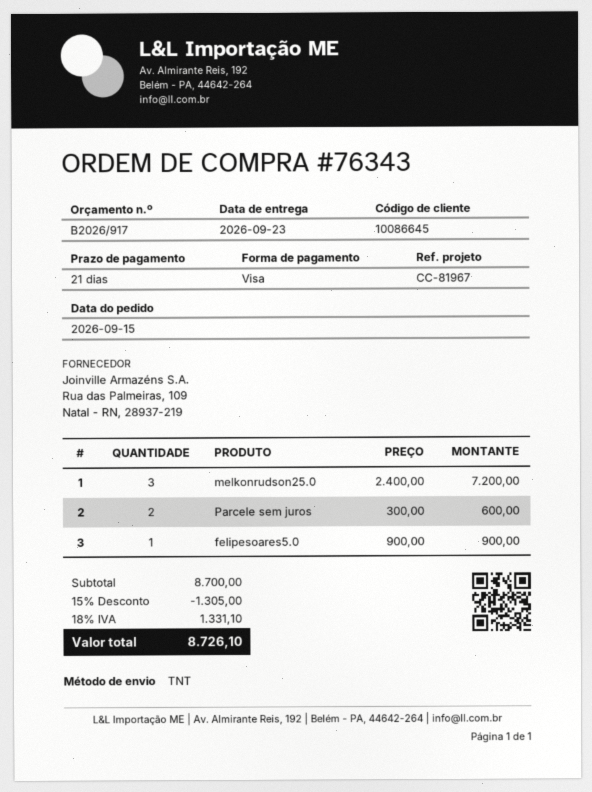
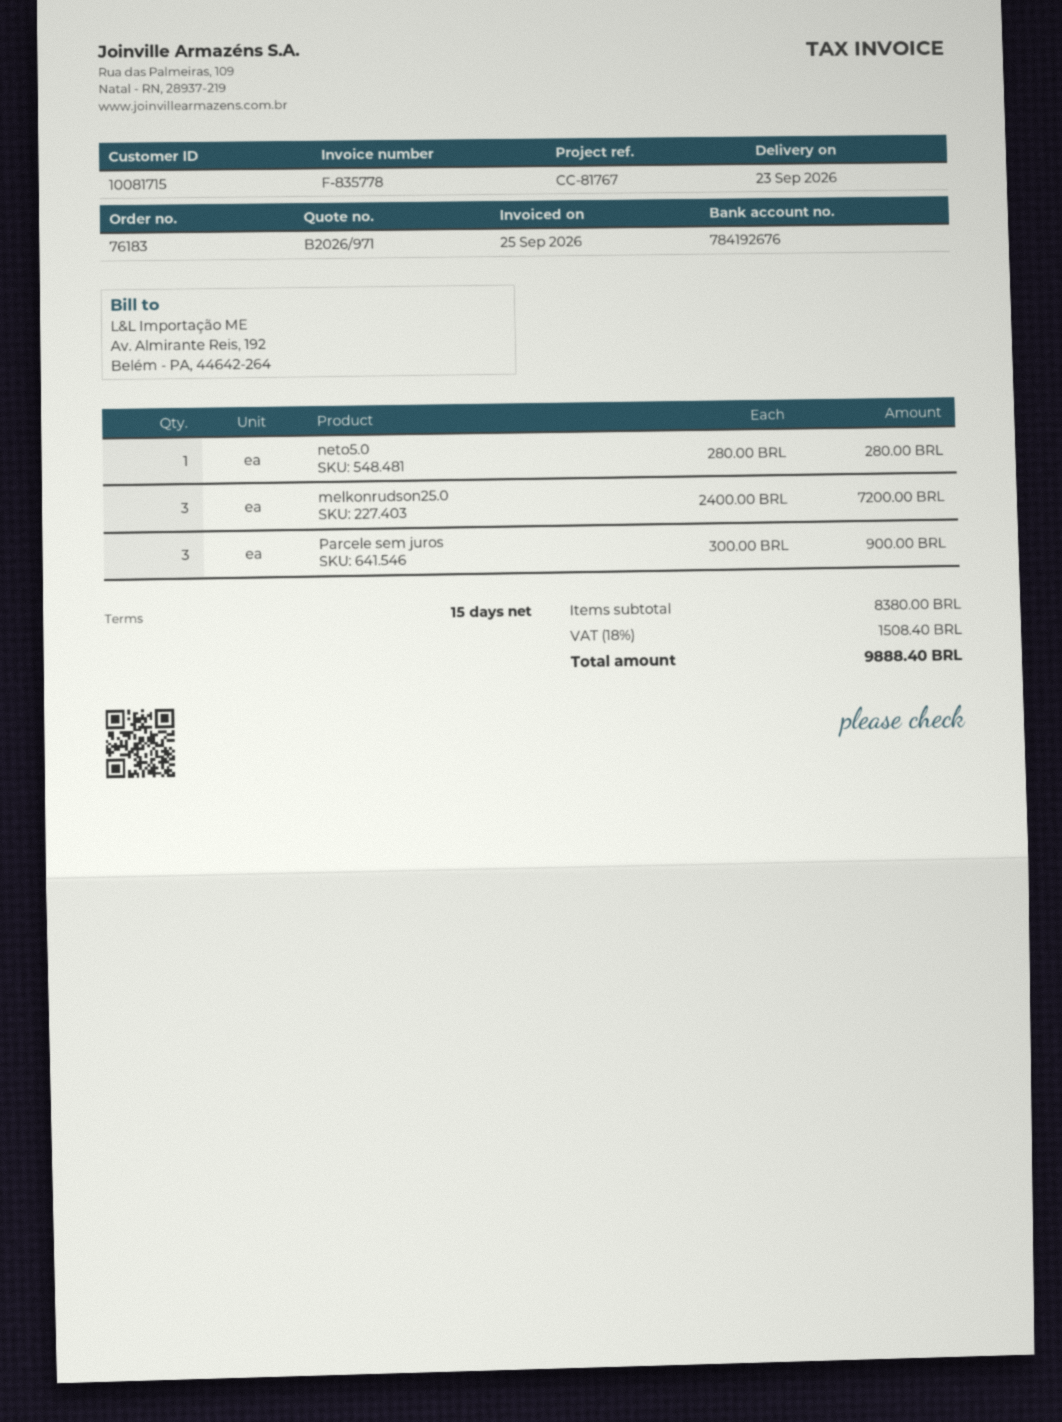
quote number: B2026/917 -> B2026/971
order number: 76343 -> 76183
payment terms: 21 days -> 15 days
customer number: 10086645 -> 10081715
reference: CC-81967 -> CC-81767
Parcele sem juros: 2 x 300.00 = 600.00 -> 3 x 300.00 = 900.00
felipesoares5.0: 1 x 900.00 = 900.00 -> none
neto5.0: none -> 1 x 280.00 = 280.00
subtotal: 8700.00 -> 8380.00
discount: 15% = 1305.00 -> none
tax: 18% = 1331.10 -> 18% = 1508.40
total: 8726.10 -> 9888.40

